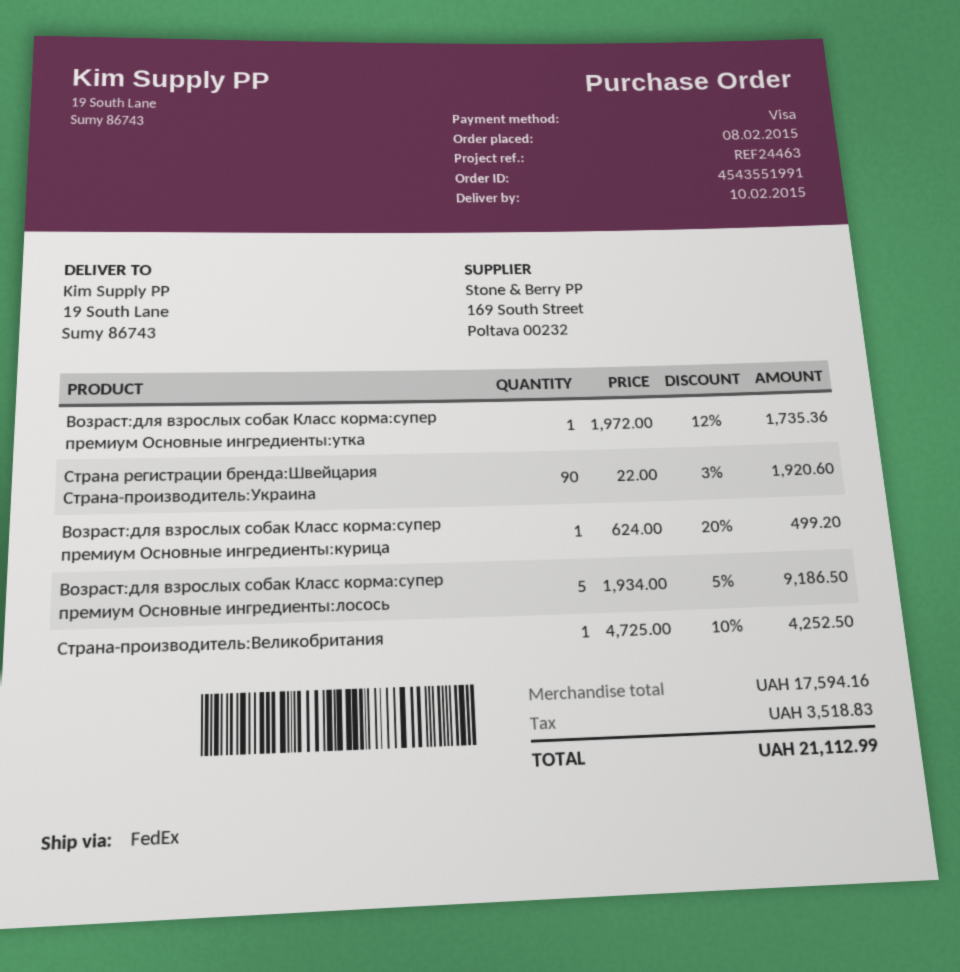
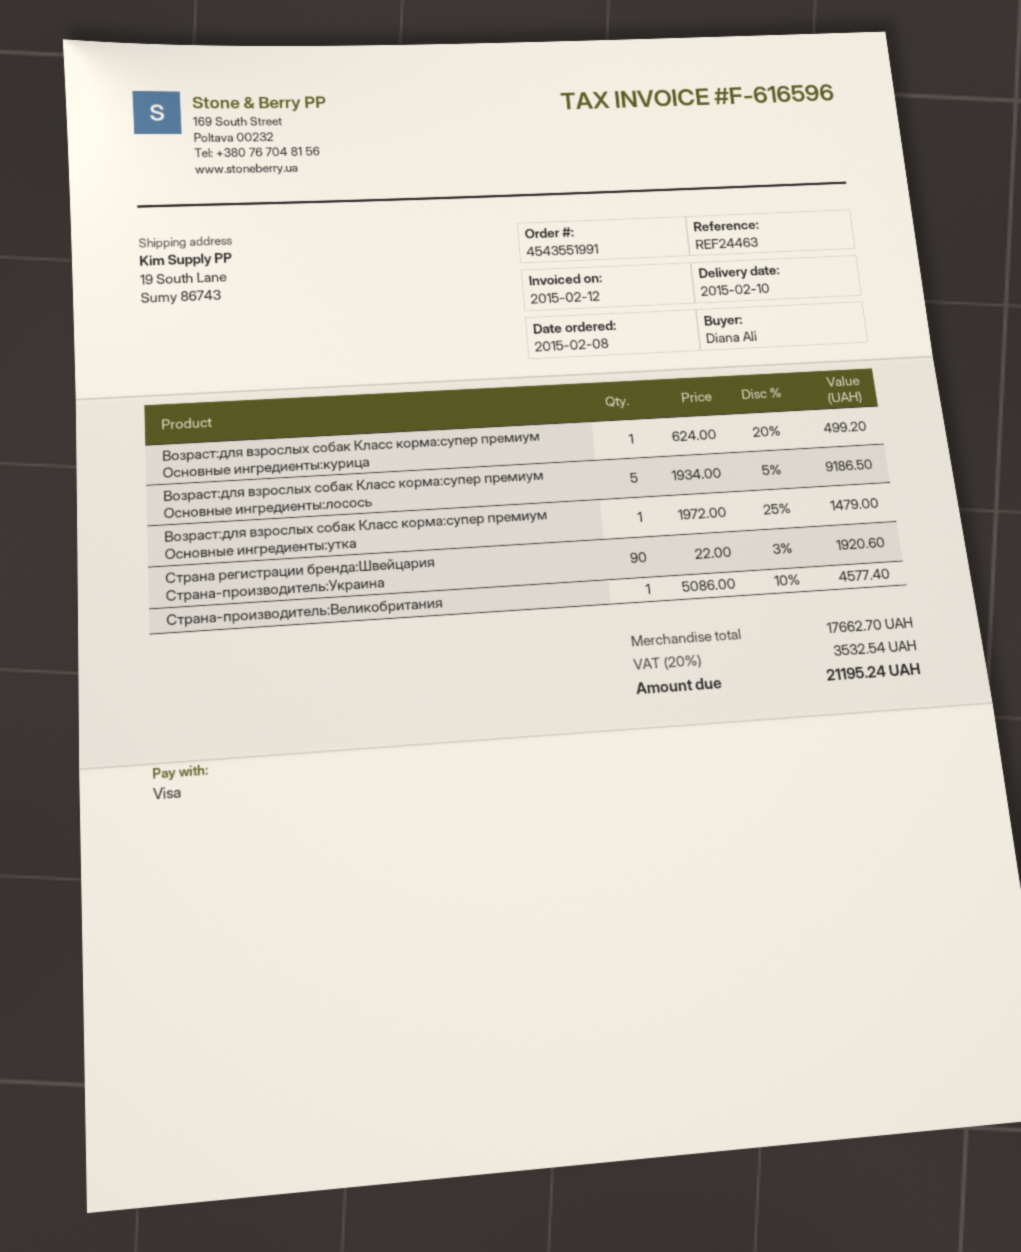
Возраст:для взрослых собак Класс корма:супер премиум Основные ингредиенты:утка: 1 x 1972.00 - 12% = 1735.36 -> 1 x 1972.00 - 25% = 1479.00
Страна-производитель:Великобритания: 1 x 4725.00 - 10% = 4252.50 -> 1 x 5086.00 - 10% = 4577.40
subtotal: 17594.16 -> 17662.70
tax: 3518.83 -> 3532.54
total: 21112.99 -> 21195.24

